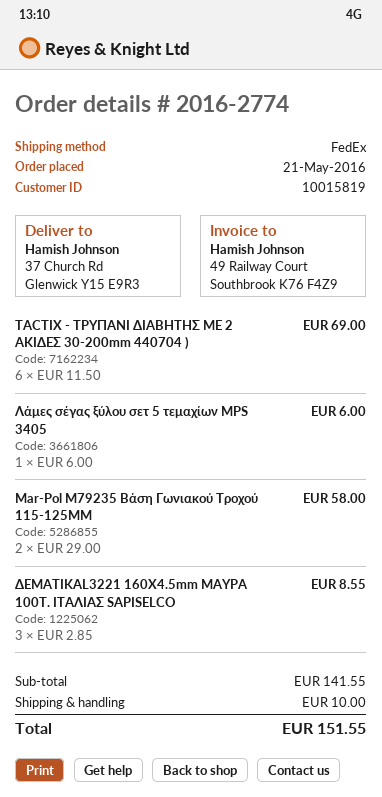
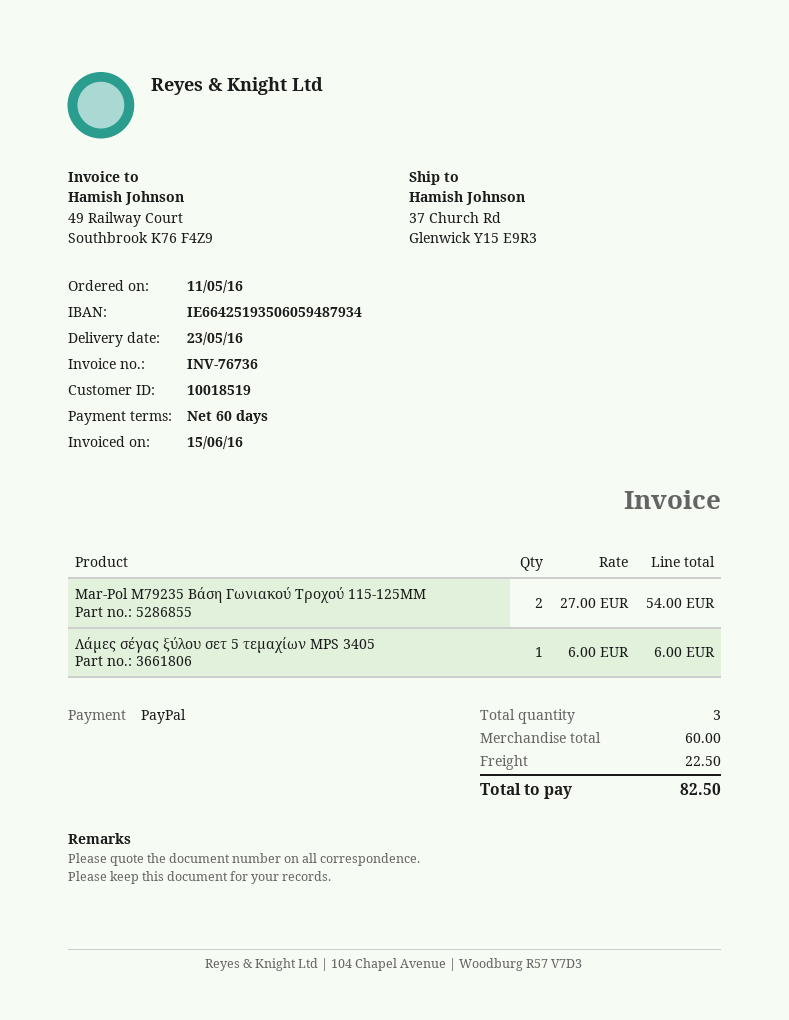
order date: 2016-05-21 -> 2016-05-11
customer number: 10015819 -> 10018519
TACTIX - ΤΡΥΠΑΝΙ ΔΙΑΒΗΤHΣ ΜΕ 2 ΑΚΙΔΕΣ 30-200mm 440704 ): 6 x 11.50 = 69.00 -> none
Mar-Pol M79235 Βάση Γωνιακού Τροχού 115-125MM: 2 x 29.00 = 58.00 -> 2 x 27.00 = 54.00
ΔΕΜΑΤΙΚΑL3221 160X4.5mm ΜΑΥΡΑ 100Τ. ΙΤΑΛΙΑΣ SAPISELCO: 3 x 2.85 = 8.55 -> none
subtotal: 141.55 -> 60.00
shipping: 10.00 -> 22.50
total: 151.55 -> 82.50

